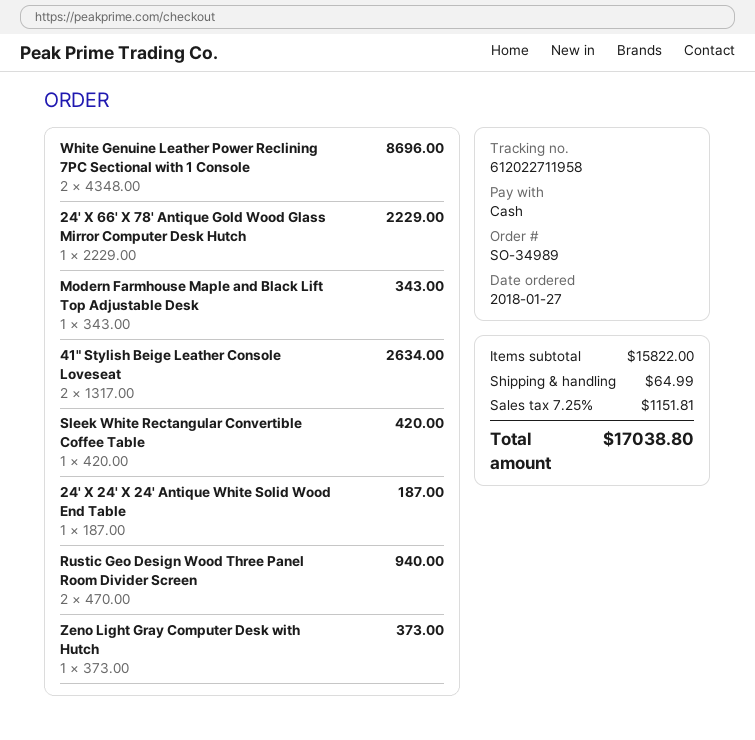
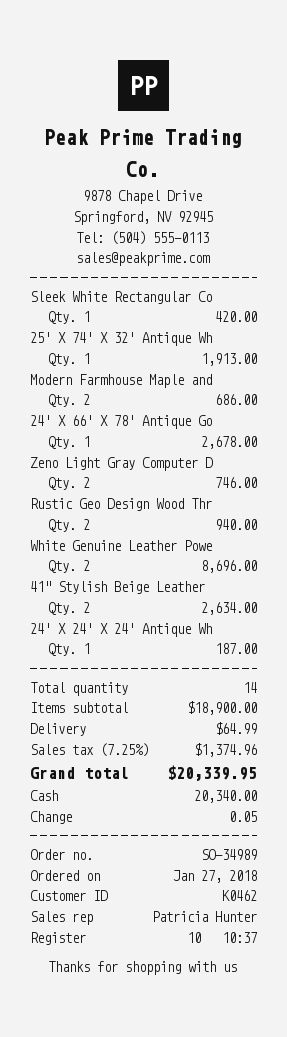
24' X 66' X 78' Antique Gold Wood Glass Mirror Computer Desk Hutch: 1 for 2229.00 -> 1 for 2678.00
Modern Farmhouse Maple and Black Lift Top Adjustable Desk: 1 for 343.00 -> 2 for 686.00
Zeno Light Gray Computer Desk with Hutch: 1 for 373.00 -> 2 for 746.00
25' X 74' X 32' Antique Wh: none -> 1 for 1913.00
subtotal: 15822.00 -> 18900.00
tax: 7.25% = 1151.81 -> 7.25% = 1374.96
total: 17038.80 -> 20339.95

